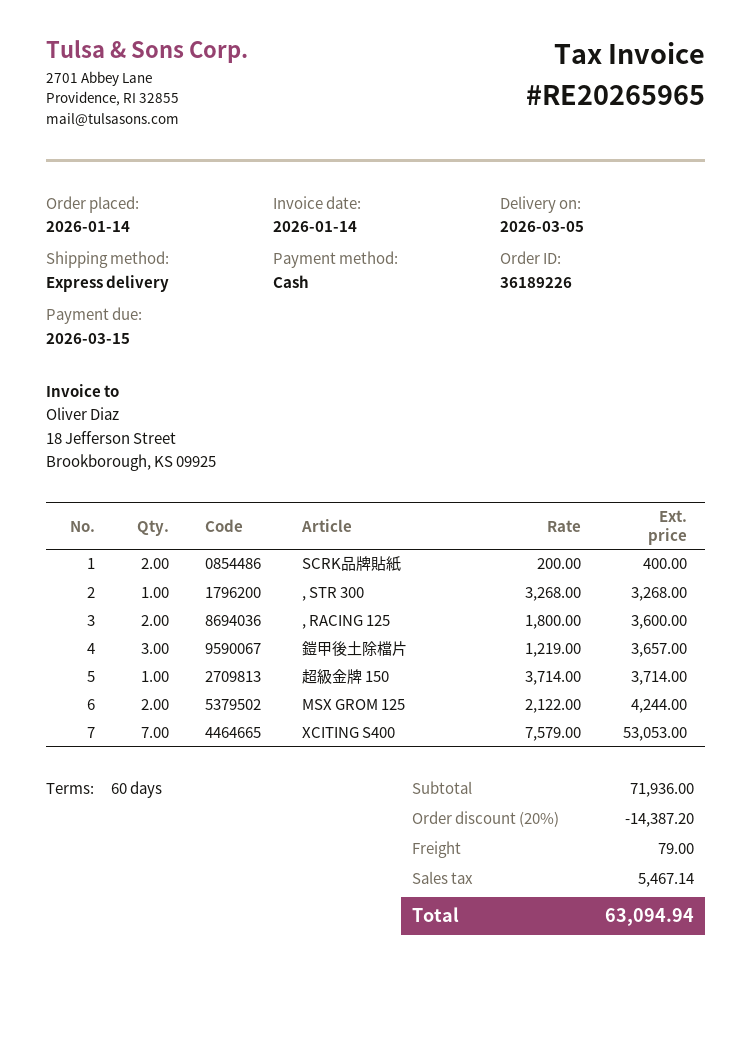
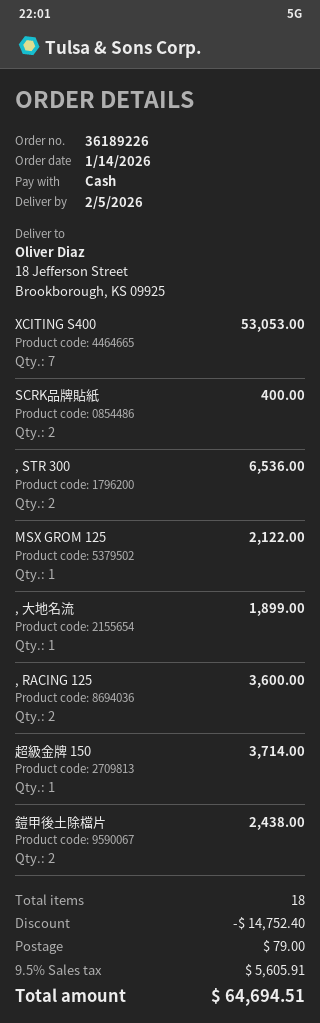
delivery date: 2026-03-05 -> 2026-02-05
, STR 300: 1 for 3268.00 -> 2 for 6536.00
鎧甲後土除檔片: 3 for 3657.00 -> 2 for 2438.00
MSX GROM 125: 2 for 4244.00 -> 1 for 2122.00
, 大地名流: none -> 1 for 1899.00
discount: 14387.20 -> 14752.40
tax: 5467.14 -> 5605.91
total: 63094.94 -> 64694.51

